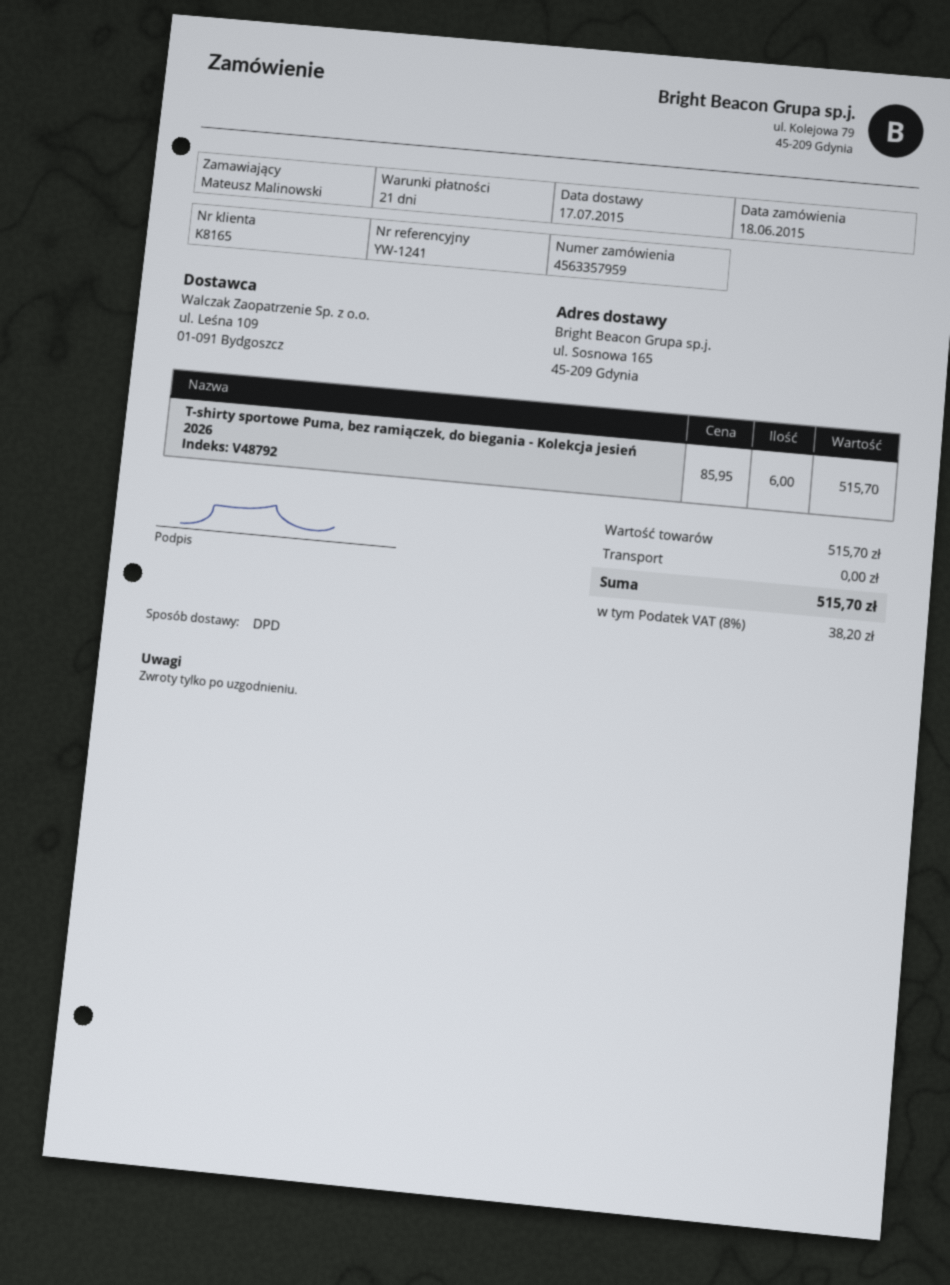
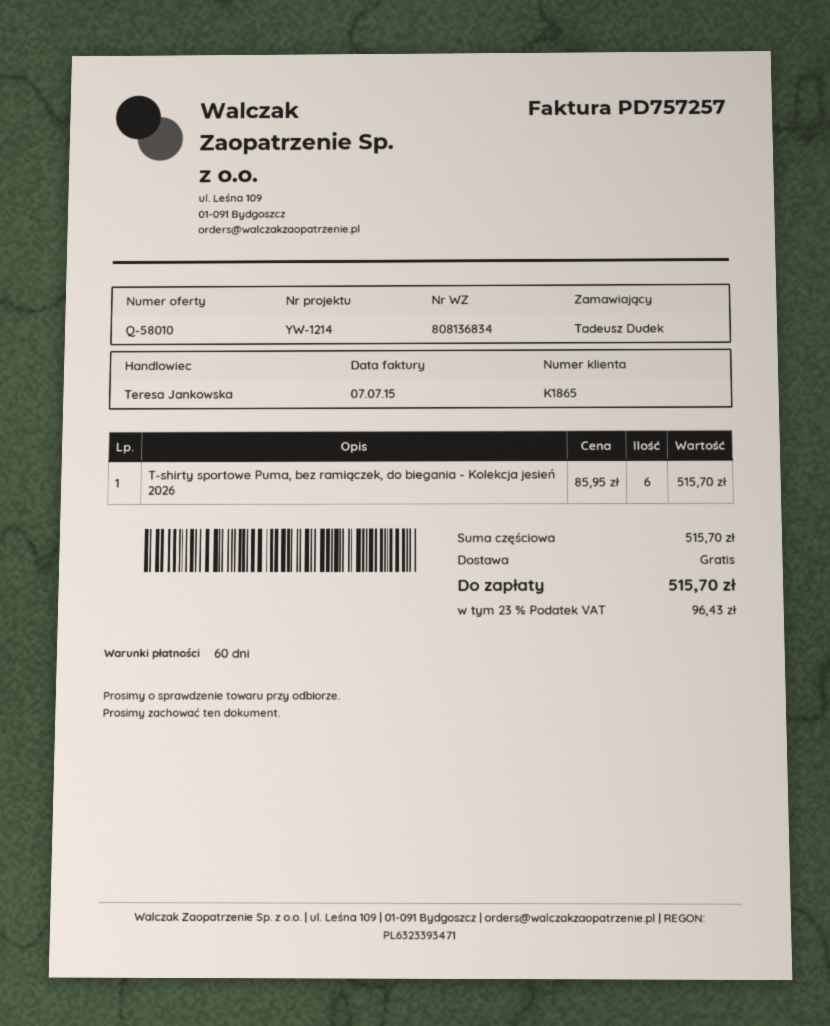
payment terms: 21 days -> 60 days
customer number: K8165 -> K1865
reference: YW-1241 -> YW-1214
ordered by: Mateusz Malinowski -> Tadeusz Dudek
tax: 8% = 38.20 -> 23% = 96.43

